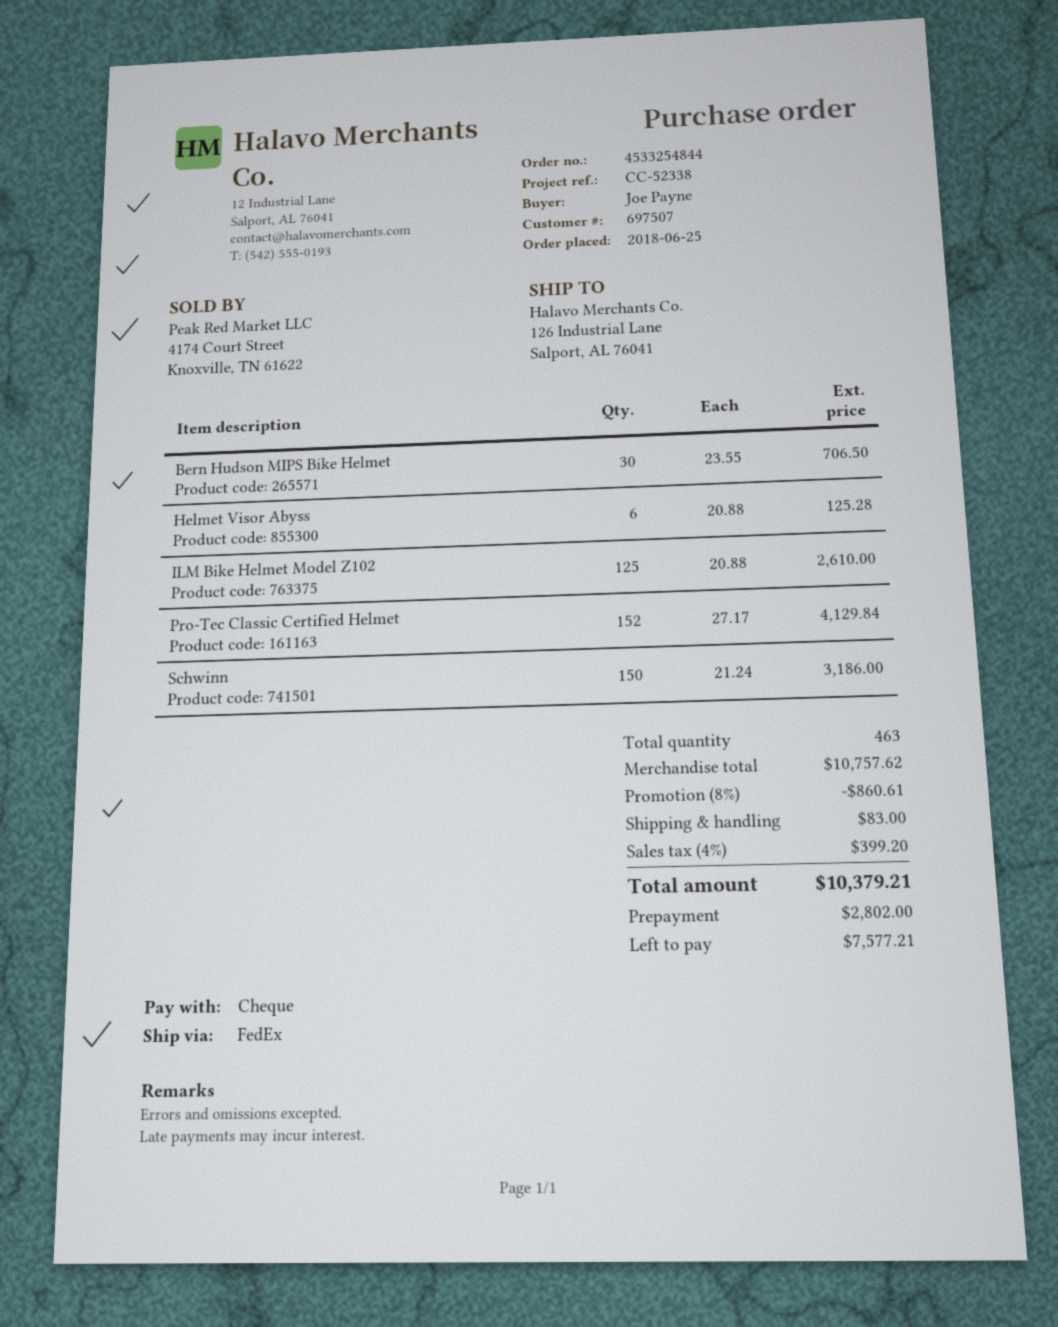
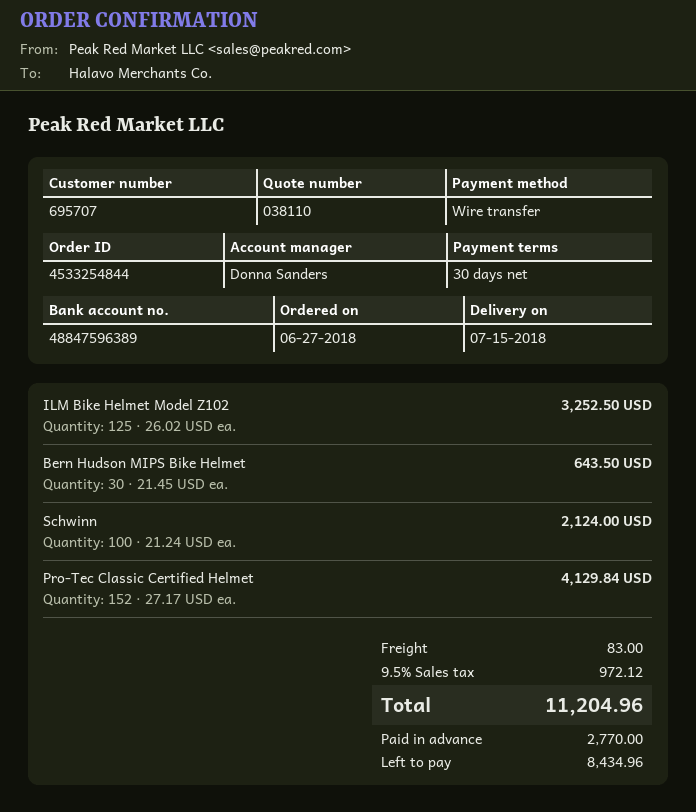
order date: 2018-06-25 -> 2018-06-27
customer number: 697507 -> 695707
payment method: cheque -> bank transfer
Bern Hudson MIPS Bike Helmet: 30 x 23.55 = 706.50 -> 30 x 21.45 = 643.50
Helmet Visor Abyss: 6 x 20.88 = 125.28 -> none
ILM Bike Helmet Model Z102: 125 x 20.88 = 2610.00 -> 125 x 26.02 = 3252.50
Schwinn: 150 x 21.24 = 3186.00 -> 100 x 21.24 = 2124.00
discount: 8% = 860.61 -> none
tax: 4% = 399.20 -> 9.5% = 972.12
total: 10379.21 -> 11204.96
deposit: 2802.00 -> 2770.00
balance: 7577.21 -> 8434.96

